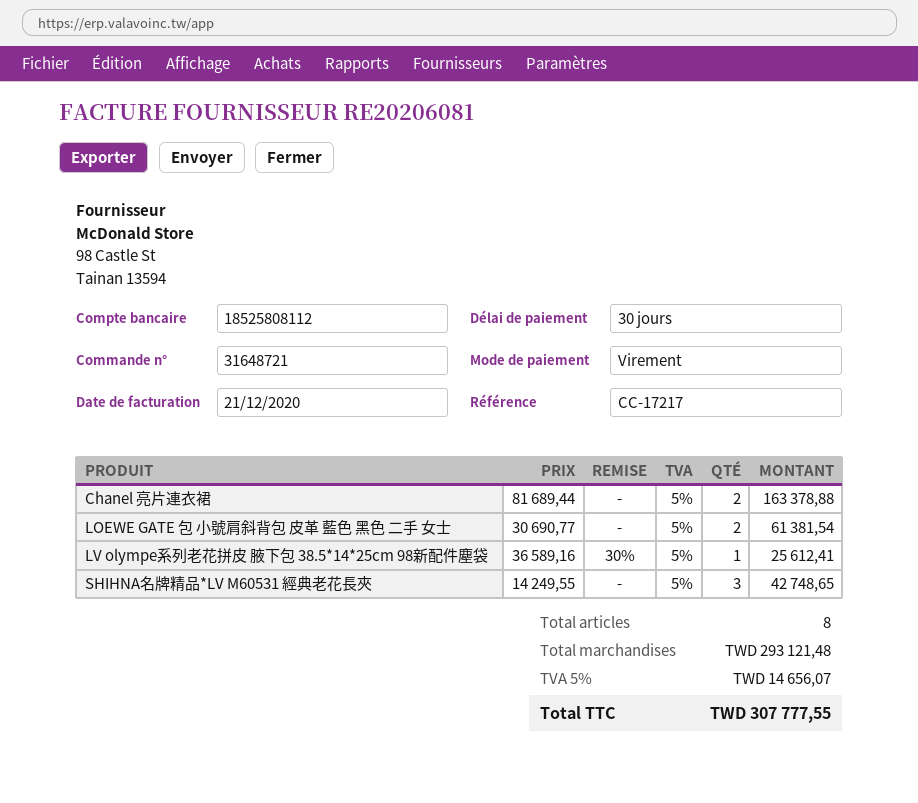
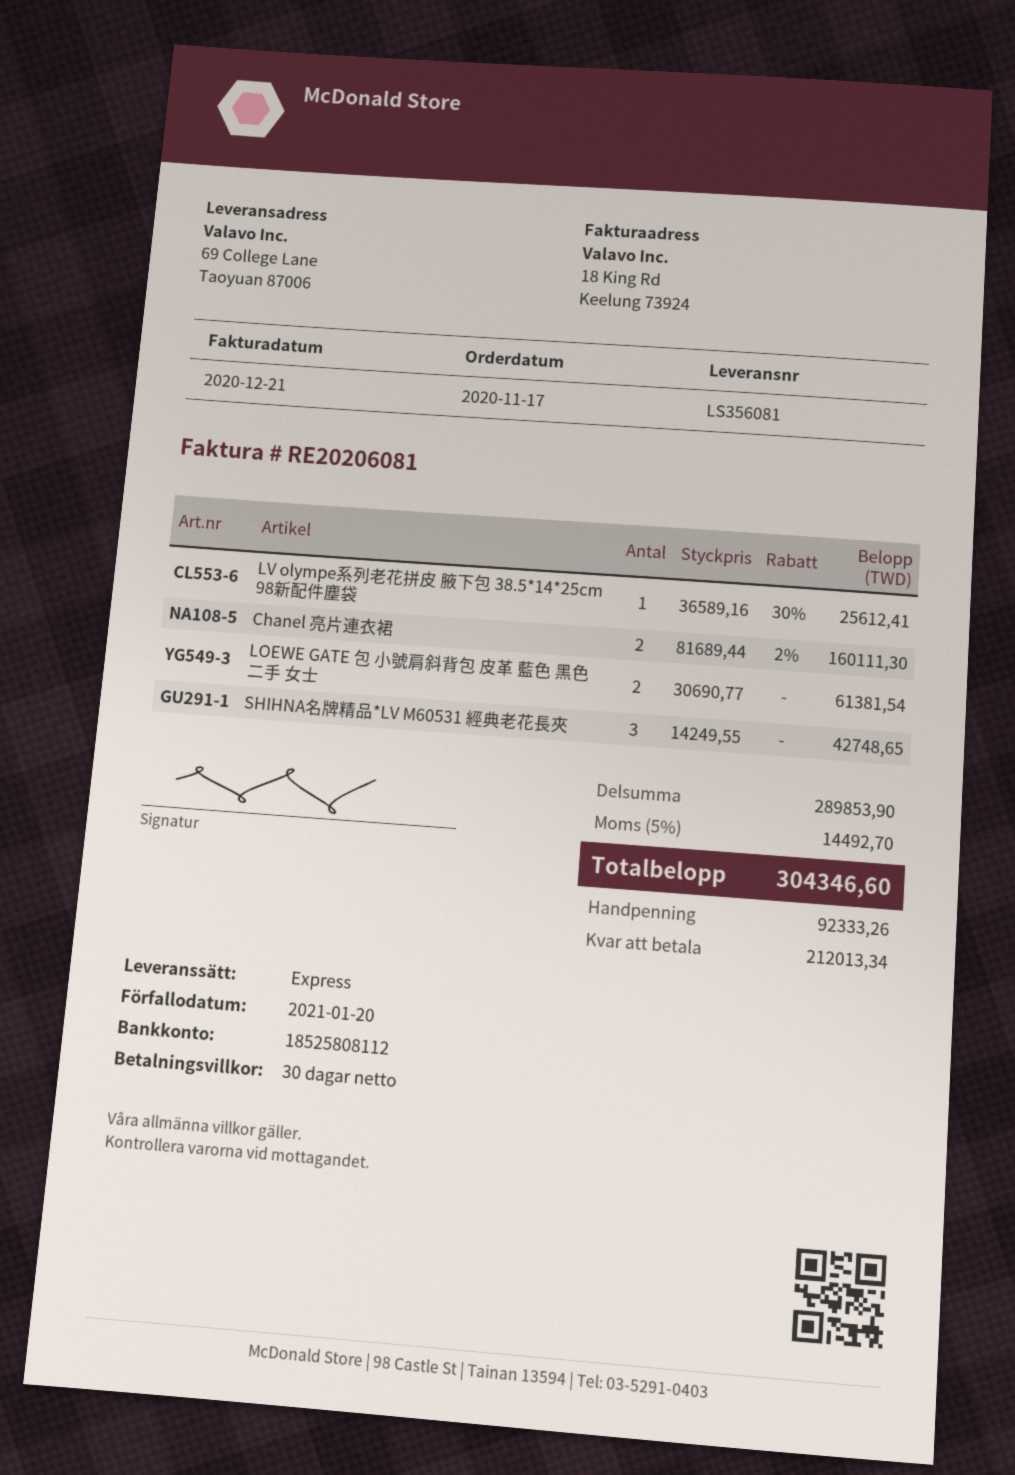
Chanel 亮片連衣裙: 2 x 81689.44 = 163378.88 -> 2 x 81689.44 - 2% = 160111.30
subtotal: 293121.48 -> 289853.90
tax: 5% = 14656.07 -> 5% = 14492.70
total: 307777.55 -> 304346.60

